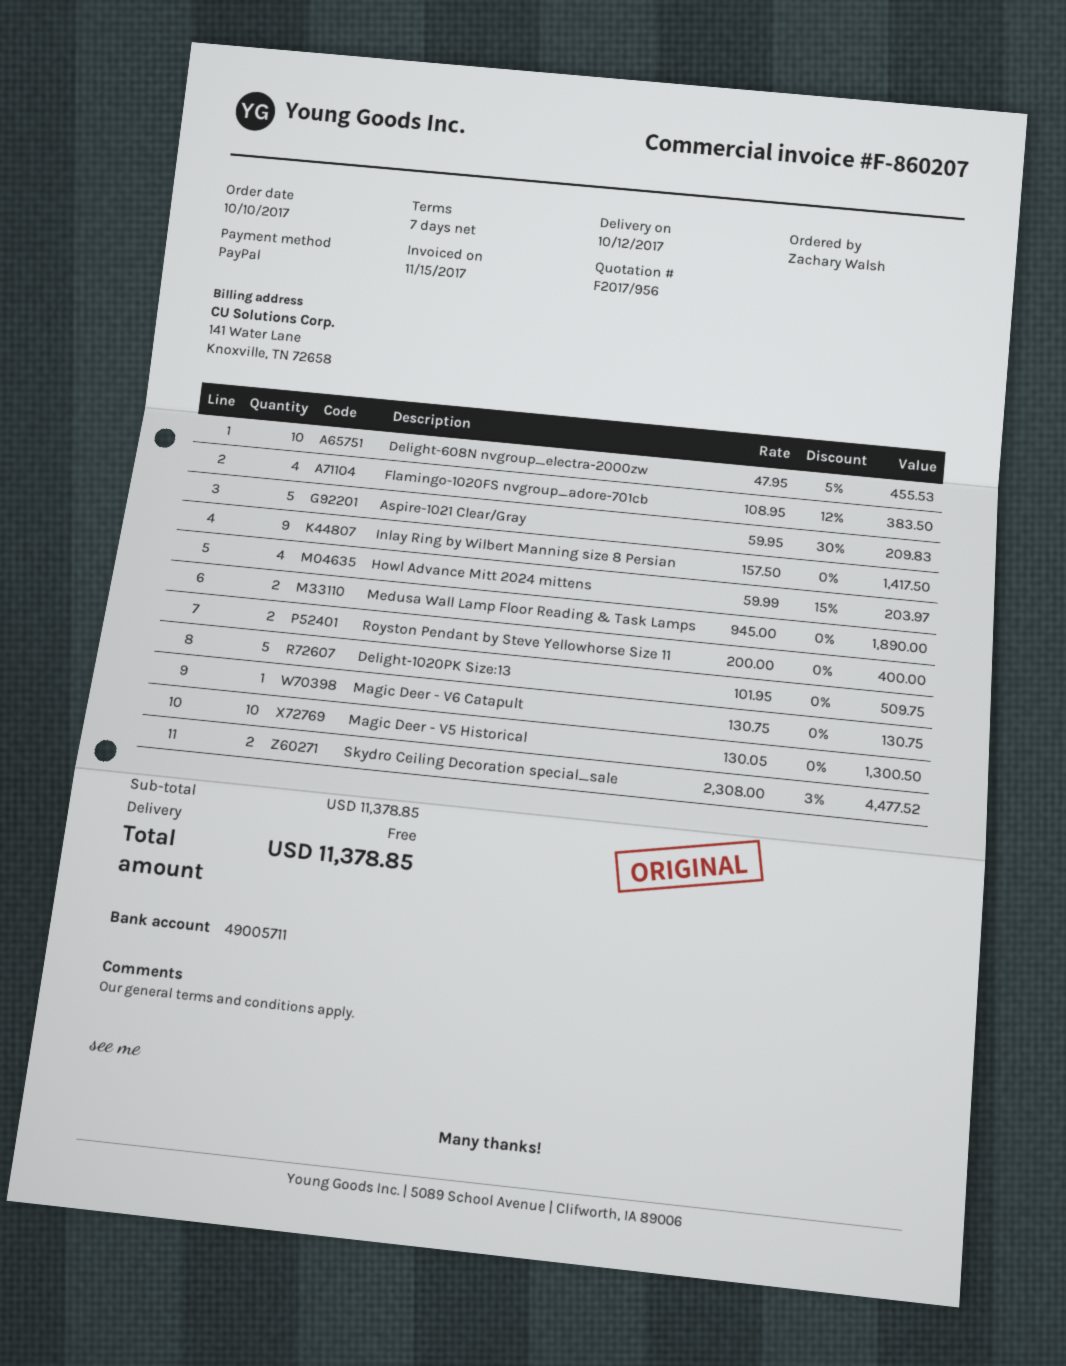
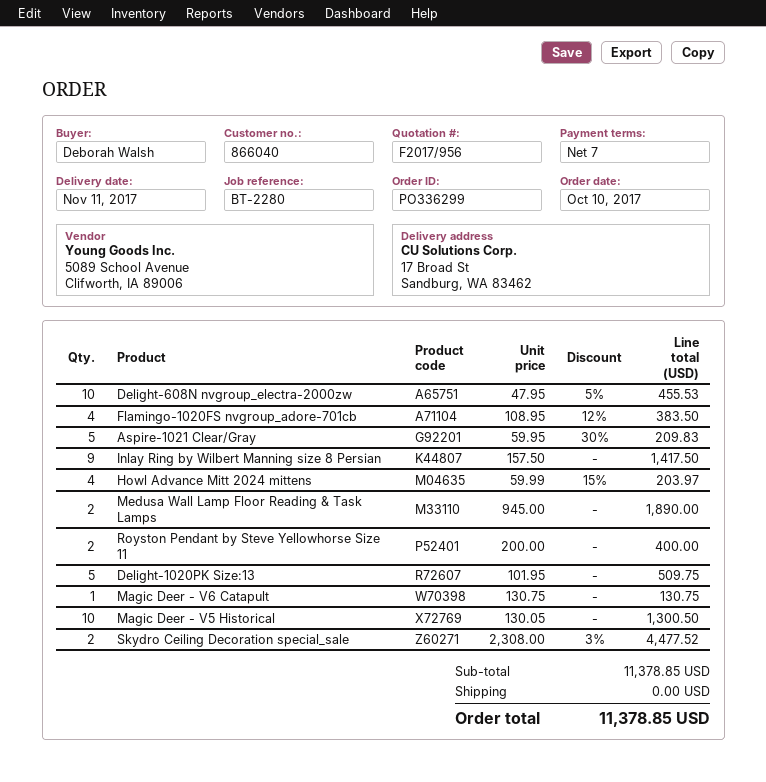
delivery date: 2017-10-12 -> 2017-11-11
ordered by: Zachary Walsh -> Deborah Walsh

